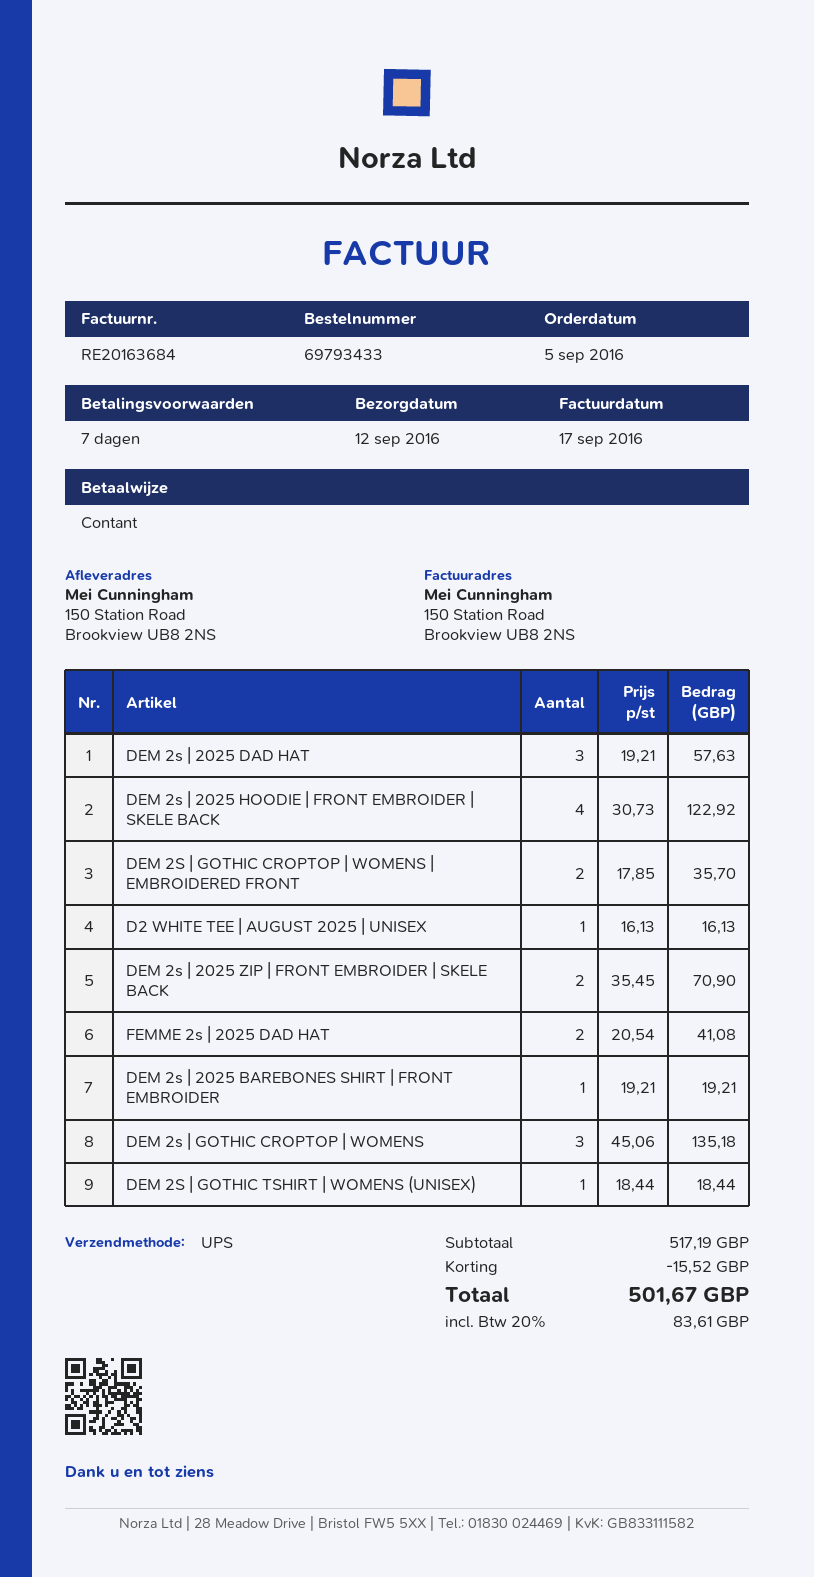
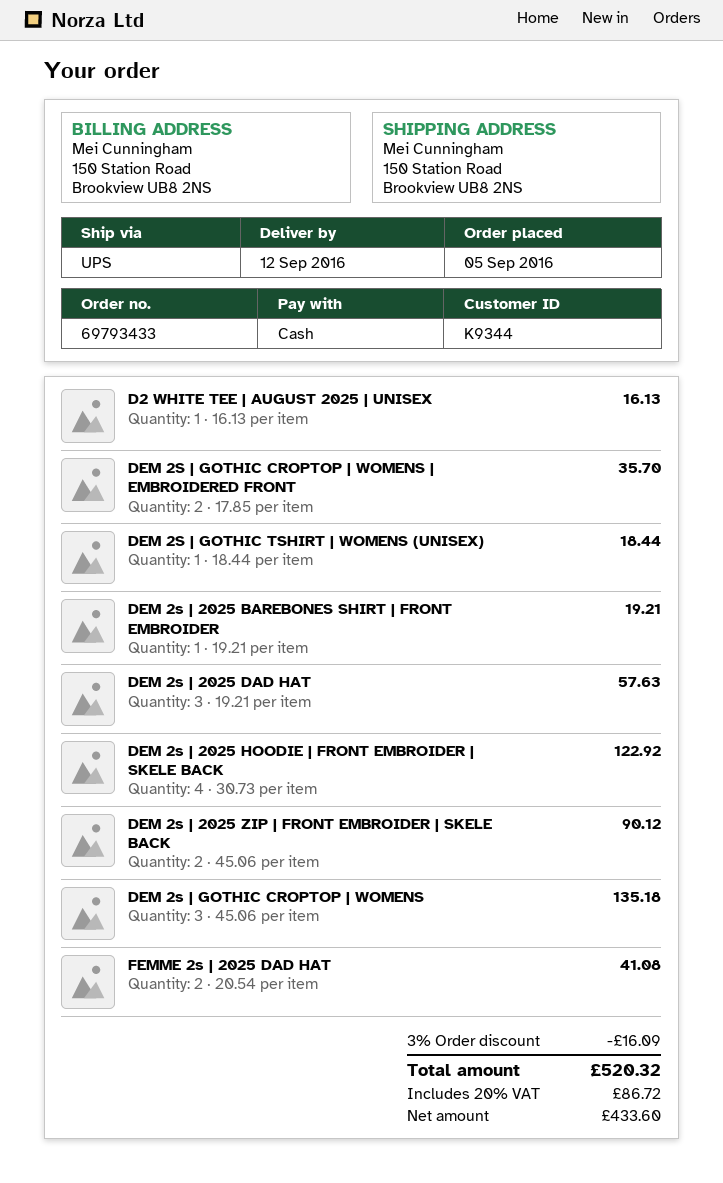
DEM 2s | 2025 ZIP | FRONT EMBROIDER | SKELE BACK: 2 x 35.45 = 70.90 -> 2 x 45.06 = 90.12
discount: 15.52 -> 16.09
tax: 20% = 83.61 -> 20% = 86.72
total: 501.67 -> 520.32

